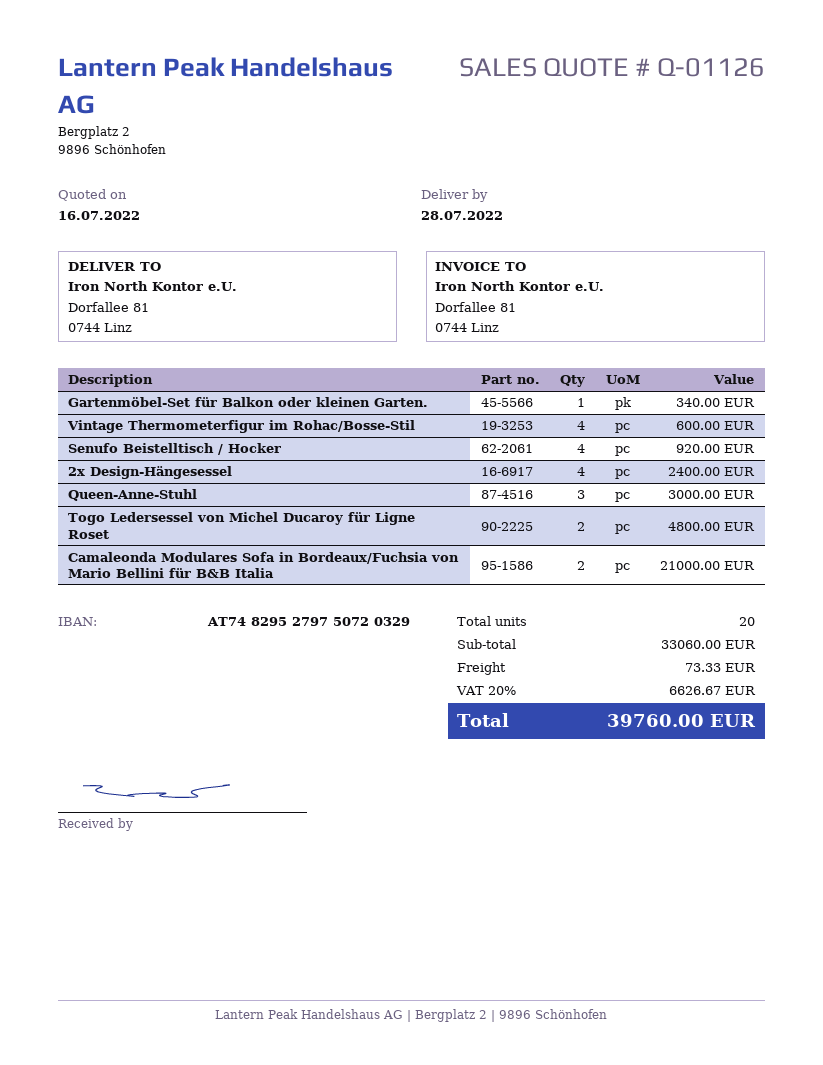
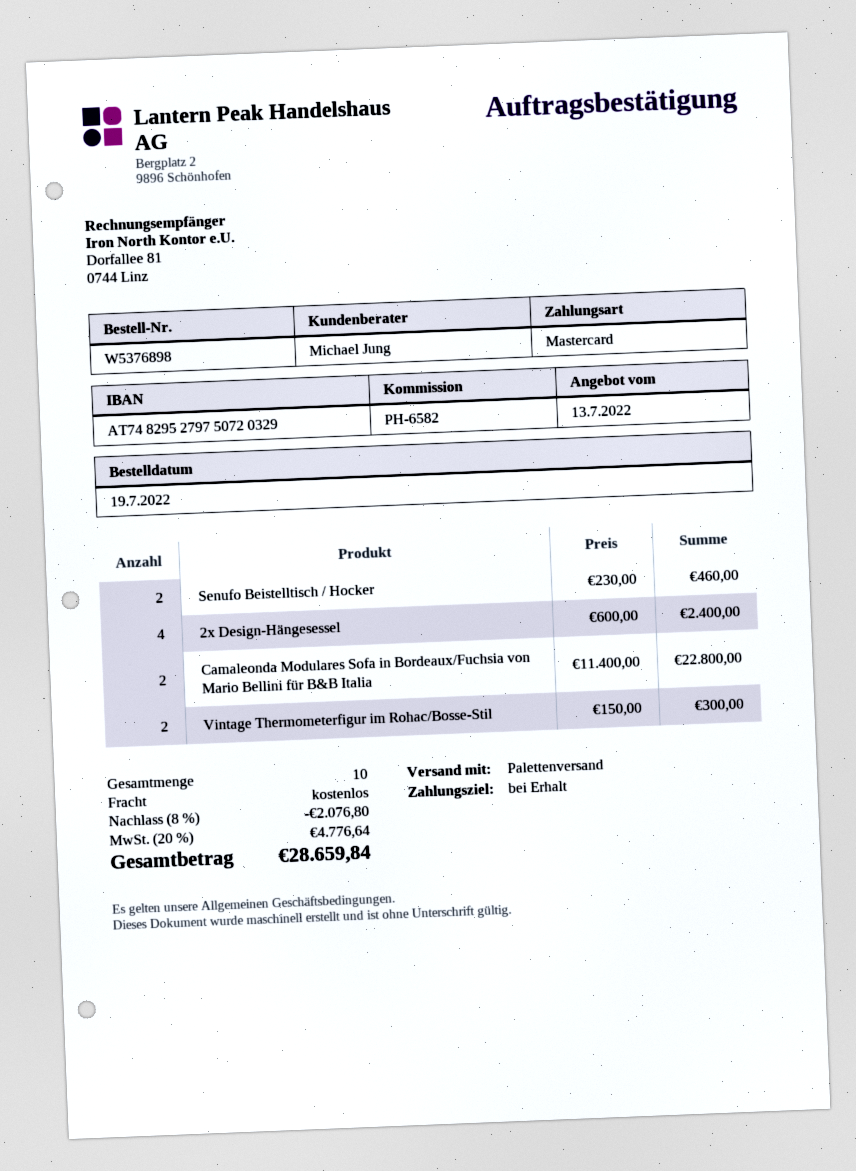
quote date: 2022-07-16 -> 2022-07-13
Gartenmöbel-Set für Balkon oder kleinen Garten.: 1 for 340.00 -> none
Vintage Thermometerfigur im Rohac/Bosse-Stil: 4 for 600.00 -> 2 for 300.00
Senufo Beistelltisch / Hocker: 4 for 920.00 -> 2 for 460.00
Queen-Anne-Stuhl: 3 for 3000.00 -> none
Togo Ledersessel von Michel Ducaroy für Ligne Roset: 2 for 4800.00 -> none
Camaleonda Modulares Sofa in Bordeaux/Fuchsia von Mario Bellini für B&B Italia: 2 for 21000.00 -> 2 for 22800.00
total quantity: 20 -> 10
discount: none -> 8% = 2076.80
shipping: 73.33 -> 0.00
tax: 20% = 6626.67 -> 20% = 4776.64
total: 39760.00 -> 28659.84

